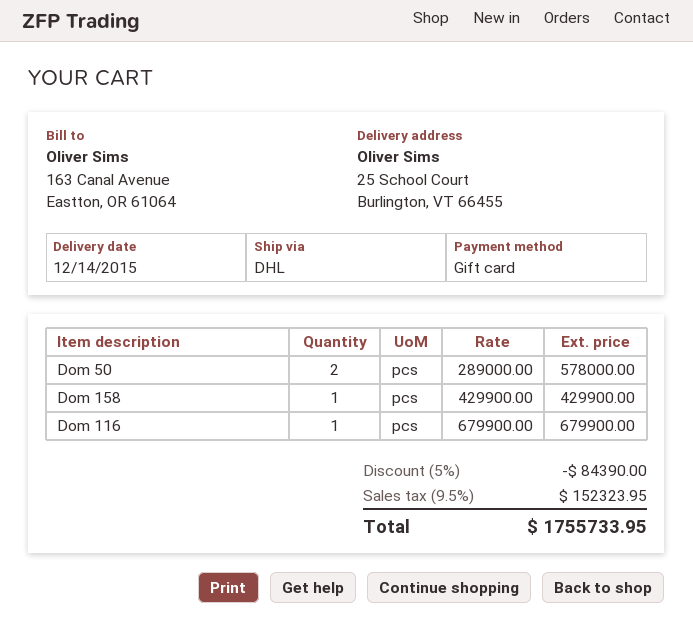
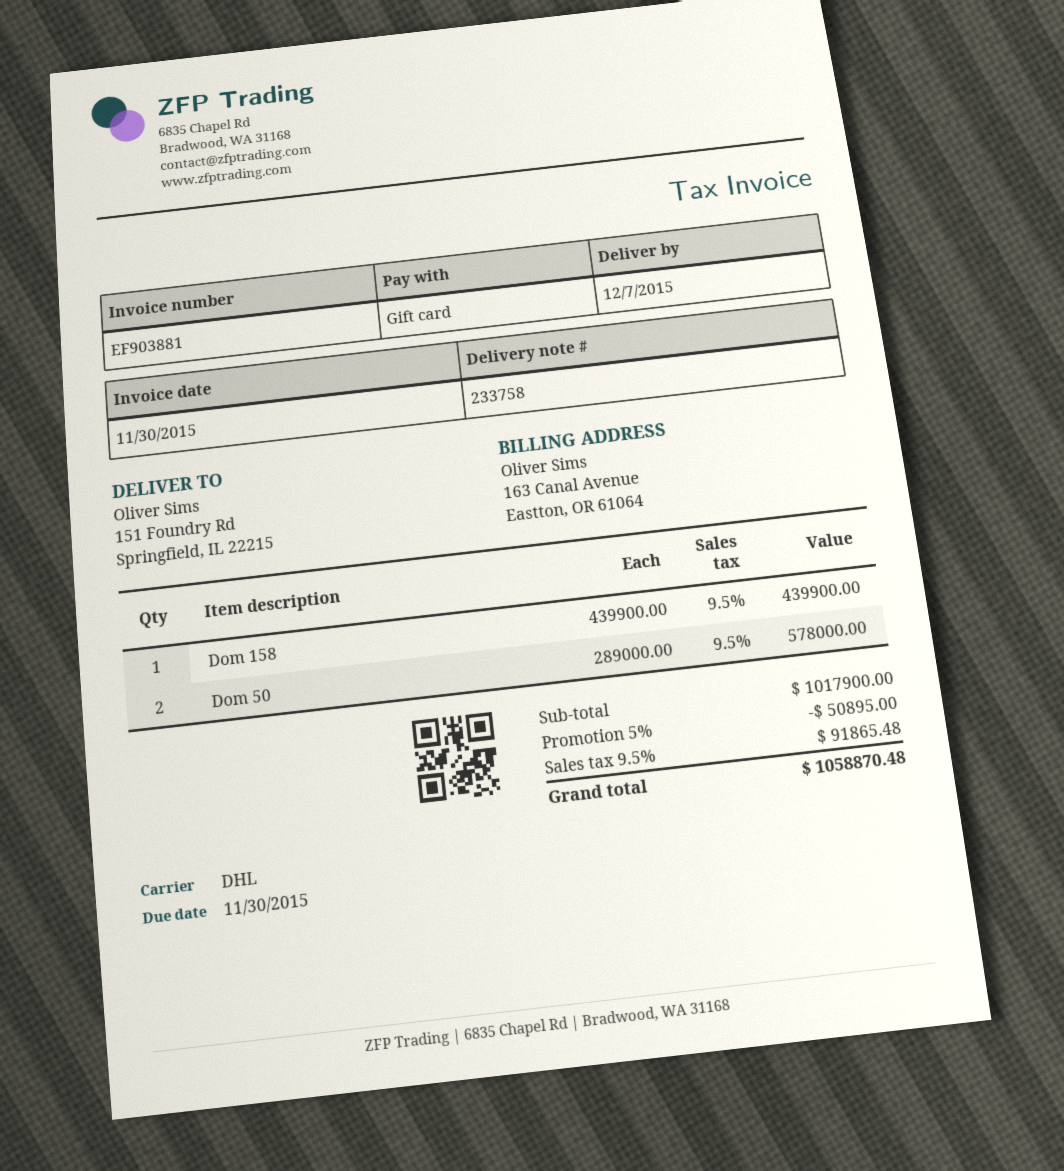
delivery date: 2015-12-14 -> 2015-12-07
ship to: 25 School Court, Burlington, VT 66455 -> 151 Foundry Rd, Springfield, IL 22215
Dom 158: 1 x 429900.00 = 429900.00 -> 1 x 439900.00 = 439900.00
Dom 116: 1 x 679900.00 = 679900.00 -> none
discount: 5% = 84390.00 -> 5% = 50895.00
tax: 9.5% = 152323.95 -> 9.5% = 91865.48
total: 1755733.95 -> 1058870.48

